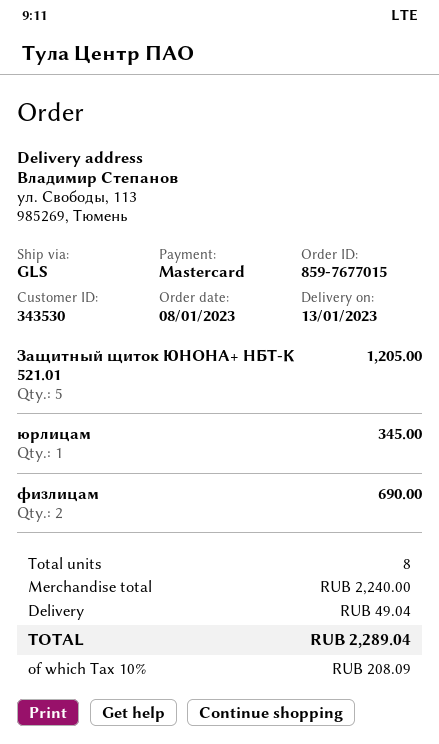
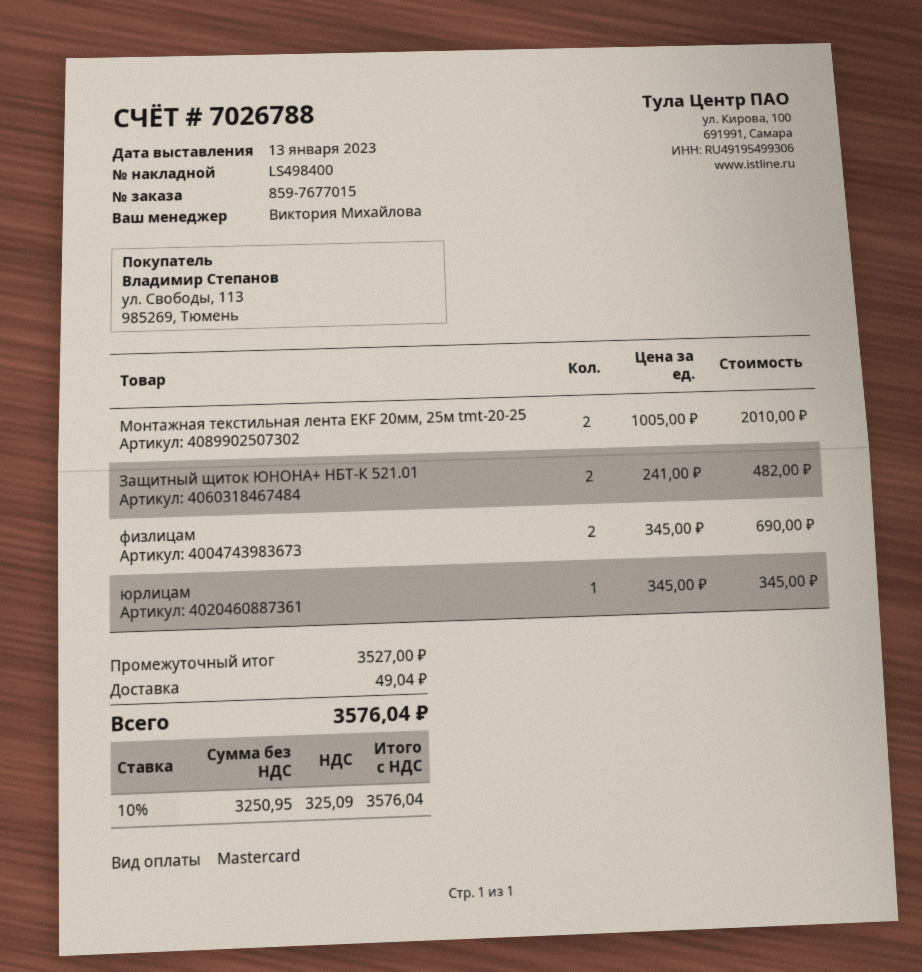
Защитный щиток ЮНОНА+ НБТ-К 521.01: 5 for 1205.00 -> 2 for 482.00
Монтажная текстильная лента EKF 20мм, 25м tmt-20-25: none -> 2 for 2010.00
subtotal: 2240.00 -> 3527.00
tax: 10% = 208.09 -> 10% = 325.09
total: 2289.04 -> 3576.04

